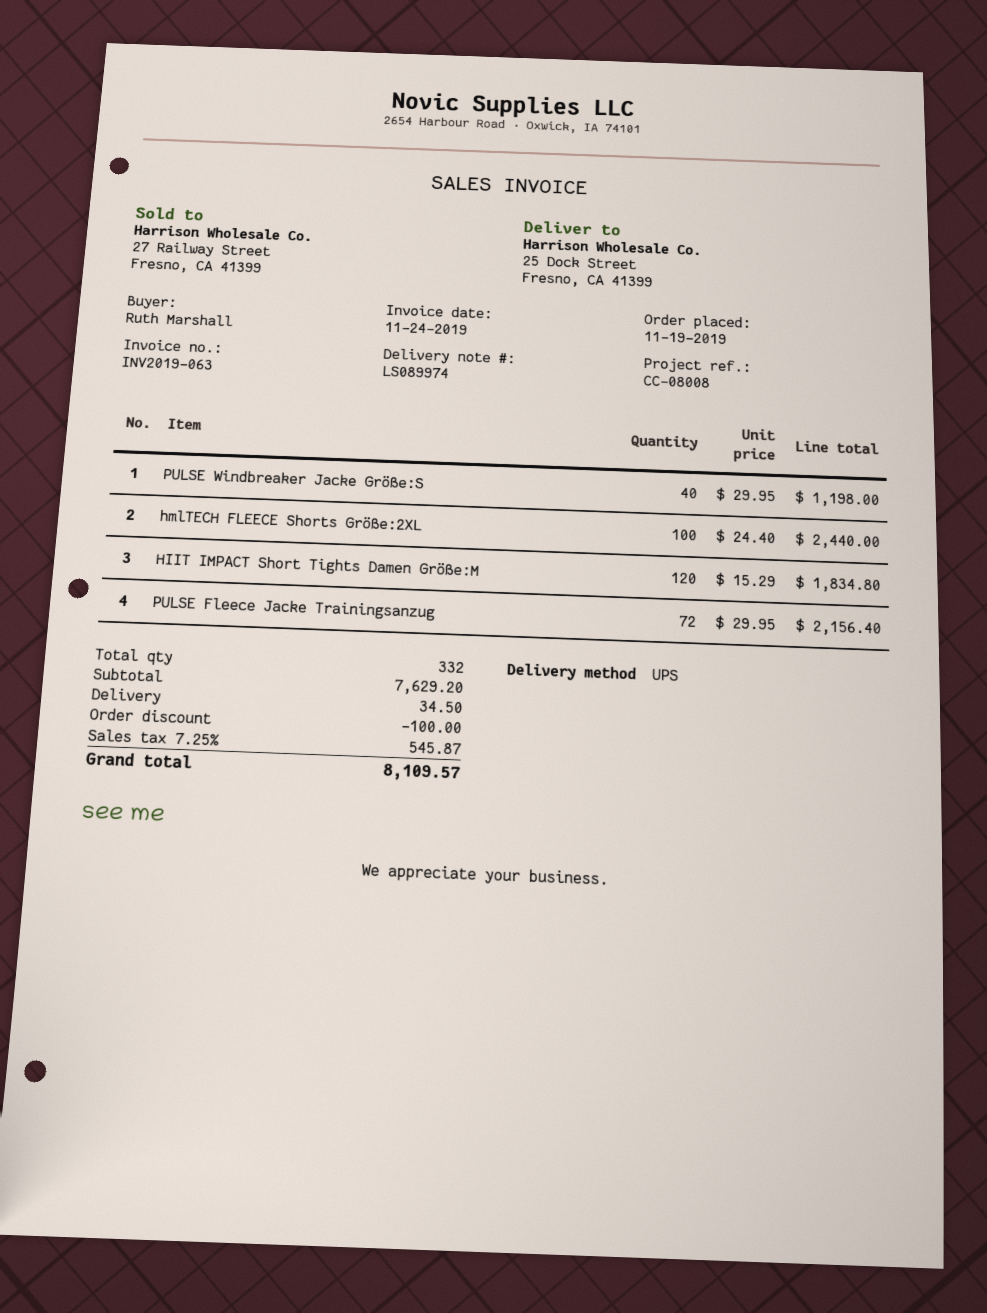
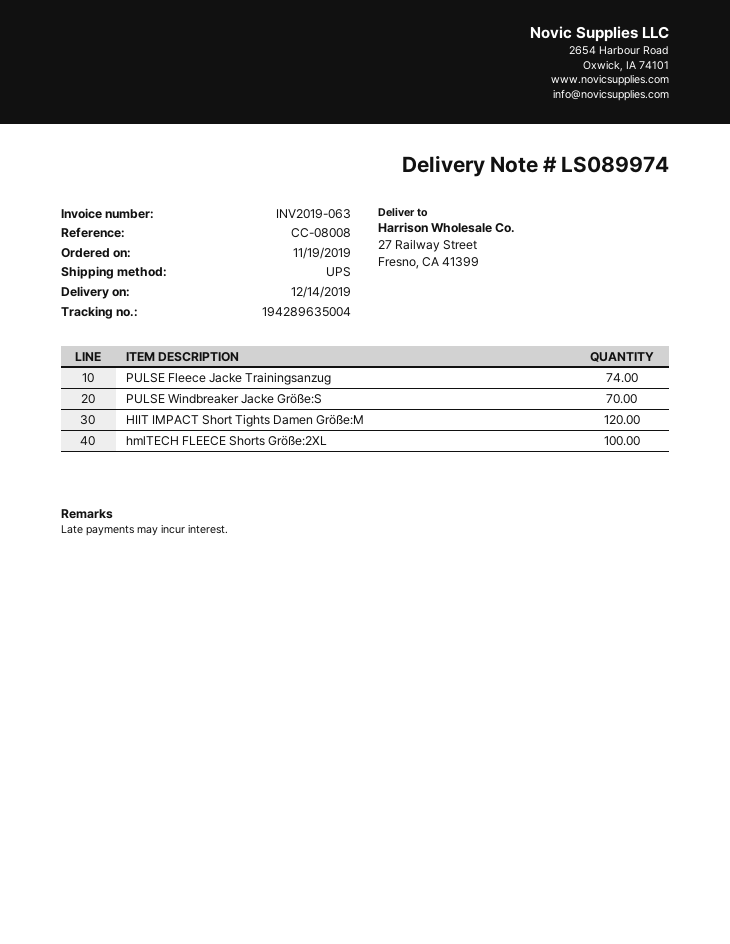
ship to: 25 Dock Street, Fresno, CA 41399 -> 27 Railway Street, Fresno, CA 41399
PULSE Windbreaker Jacke Größe:S: 40 -> 70
PULSE Fleece Jacke Trainingsanzug: 72 -> 74

